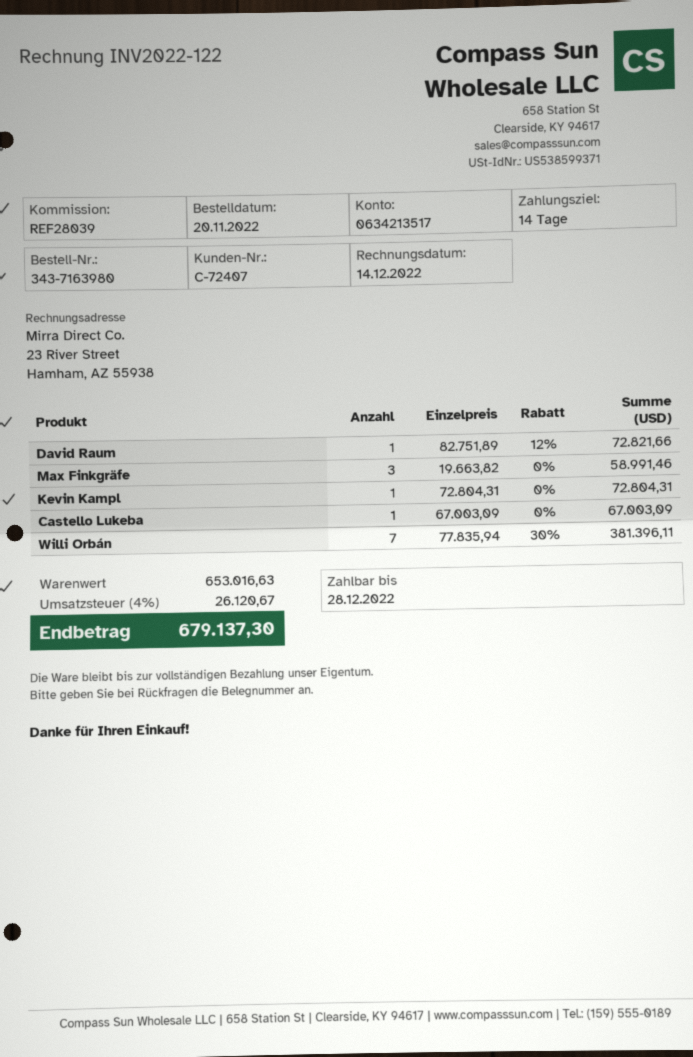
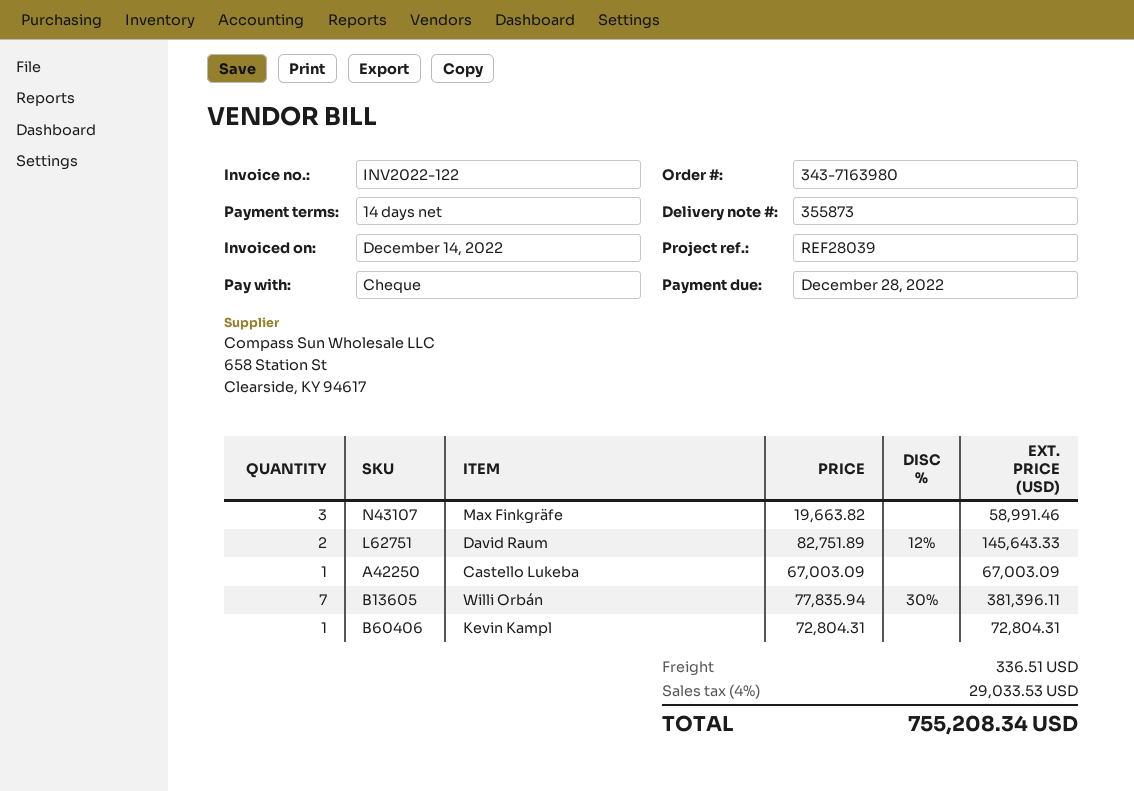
David Raum: 1 x 82751.89 - 12% = 72821.66 -> 2 x 82751.89 - 12% = 145643.33
shipping: none -> 336.51
tax: 4% = 26120.67 -> 4% = 29033.53
total: 679137.30 -> 755208.34

